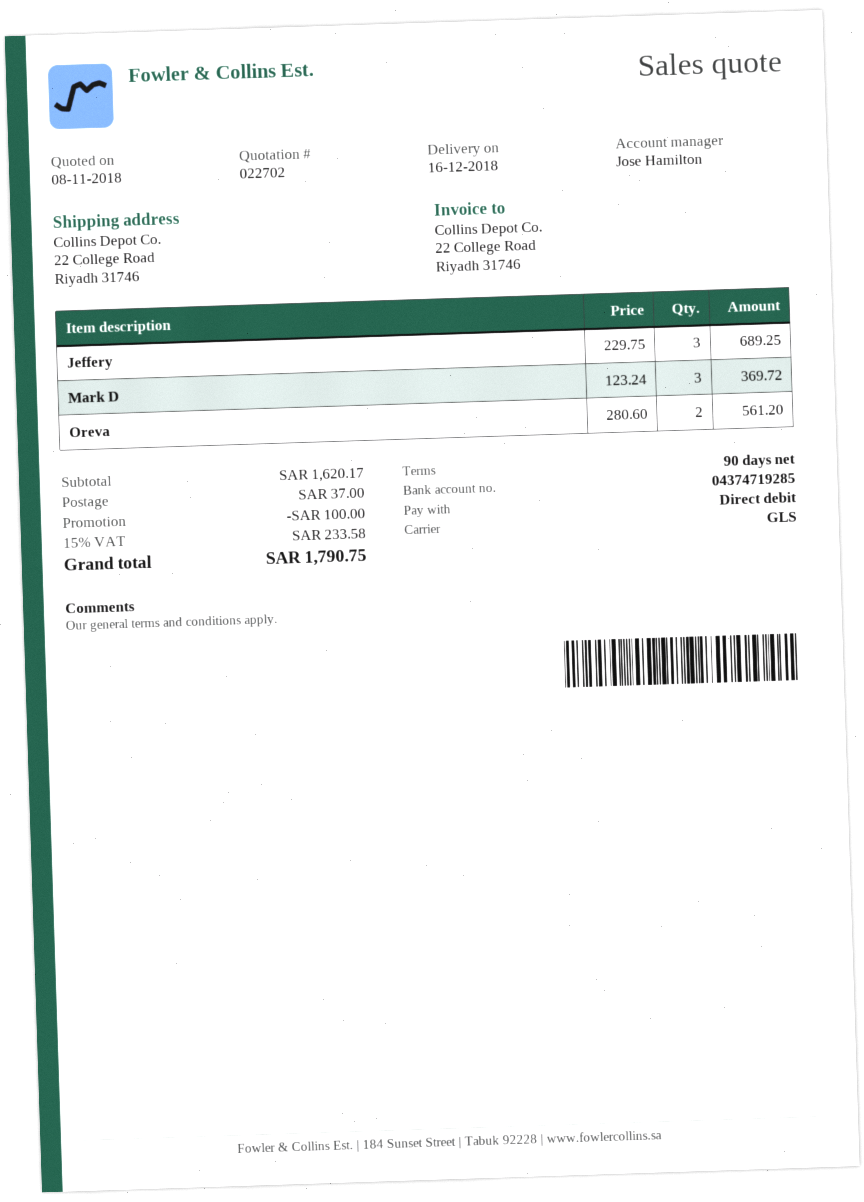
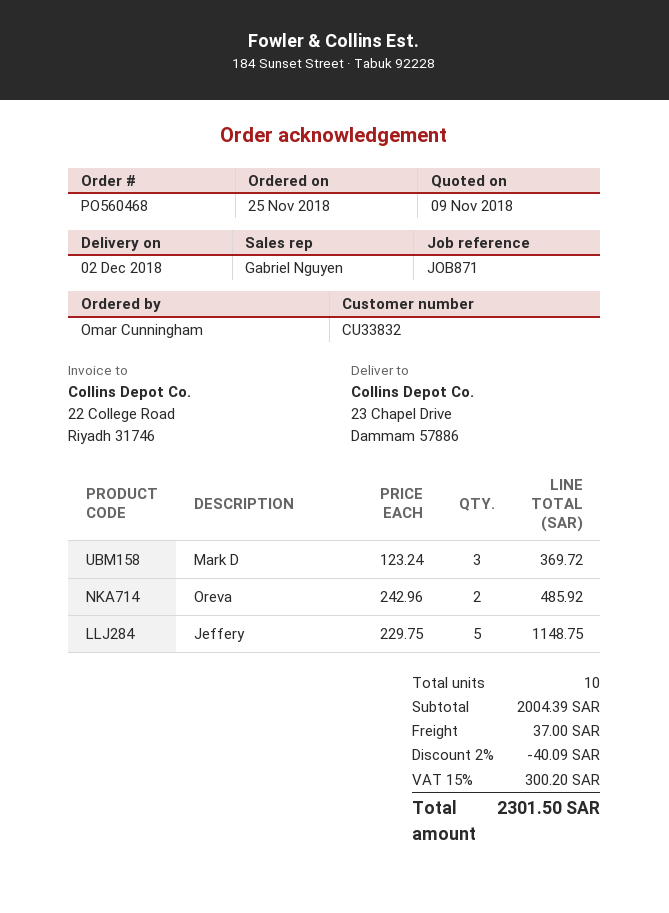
quote date: 2018-11-08 -> 2018-11-09
delivery date: 2018-12-16 -> 2018-12-02
sales rep: Jose Hamilton -> Gabriel Nguyen
ship to: 22 College Road, Riyadh 31746 -> 23 Chapel Drive, Dammam 57886
Jeffery: 3 x 229.75 = 689.25 -> 5 x 229.75 = 1148.75
Oreva: 2 x 280.60 = 561.20 -> 2 x 242.96 = 485.92
subtotal: 1620.17 -> 2004.39
discount: 100.00 -> 40.09
tax: 15% = 233.58 -> 15% = 300.20
total: 1790.75 -> 2301.50

